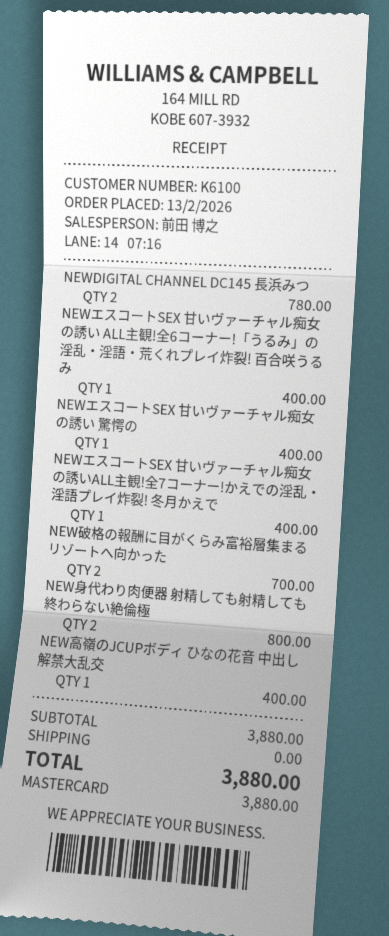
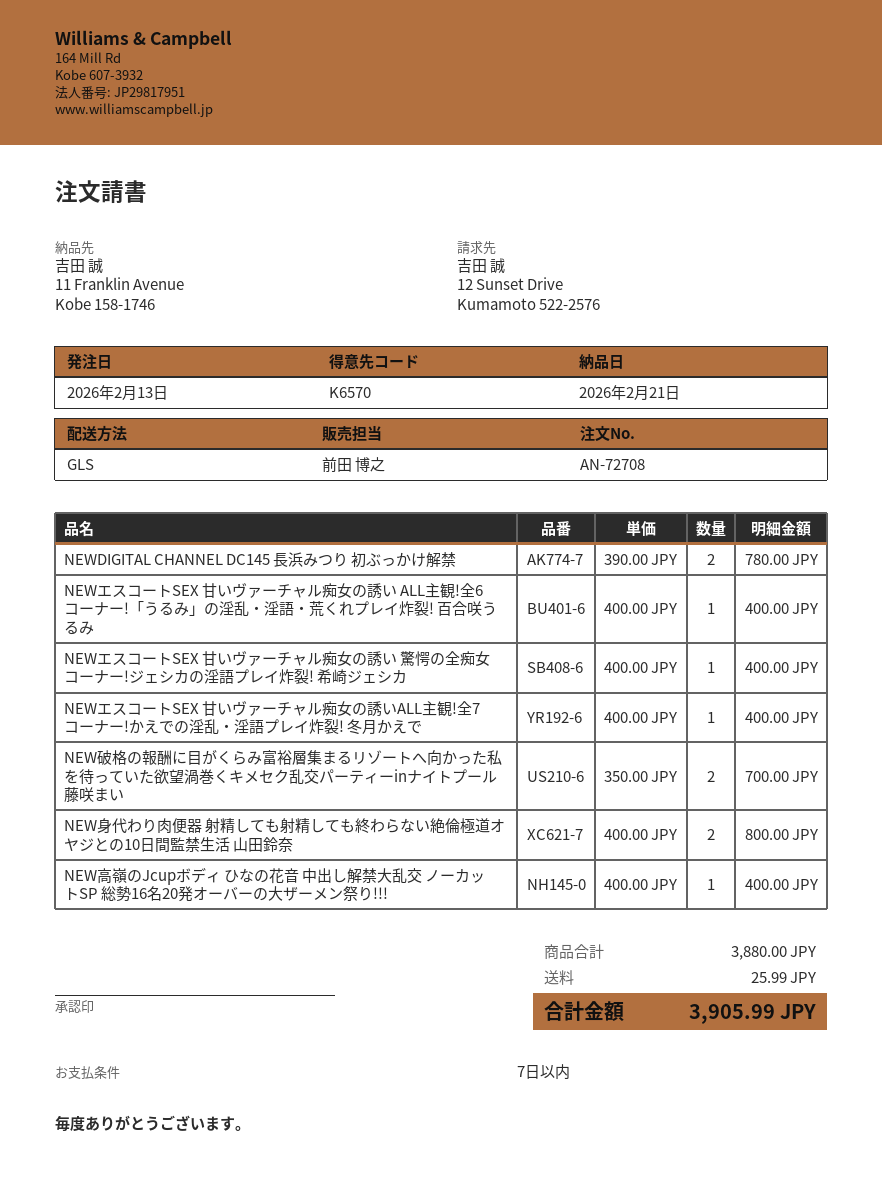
customer number: K6100 -> K6570
shipping: 0.00 -> 25.99
total: 3880.00 -> 3905.99

